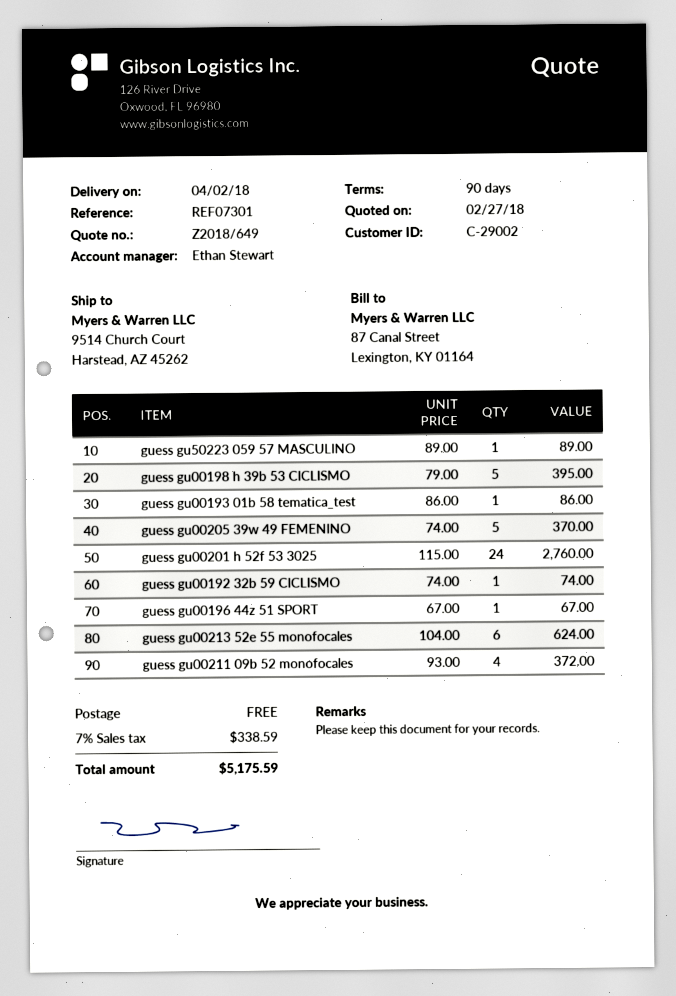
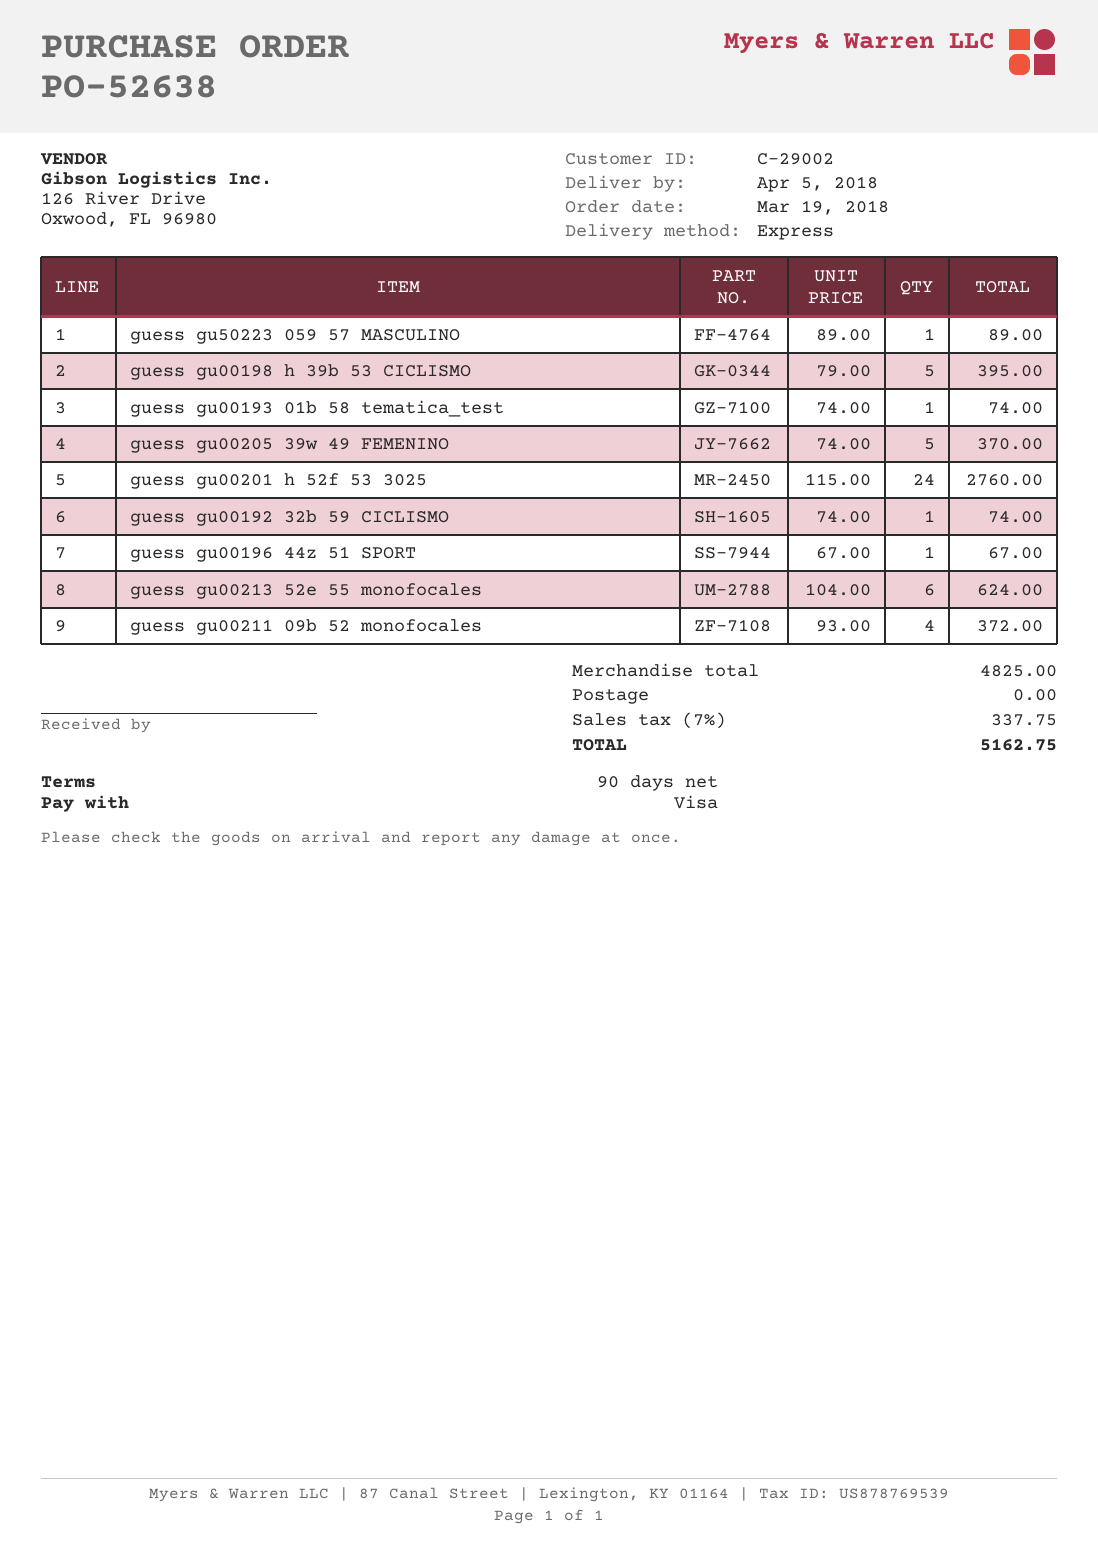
delivery date: 2018-04-02 -> 2018-04-05
guess gu00193 01b 58 tematica_test: 1 x 86.00 = 86.00 -> 1 x 74.00 = 74.00
tax: 7% = 338.59 -> 7% = 337.75
total: 5175.59 -> 5162.75

